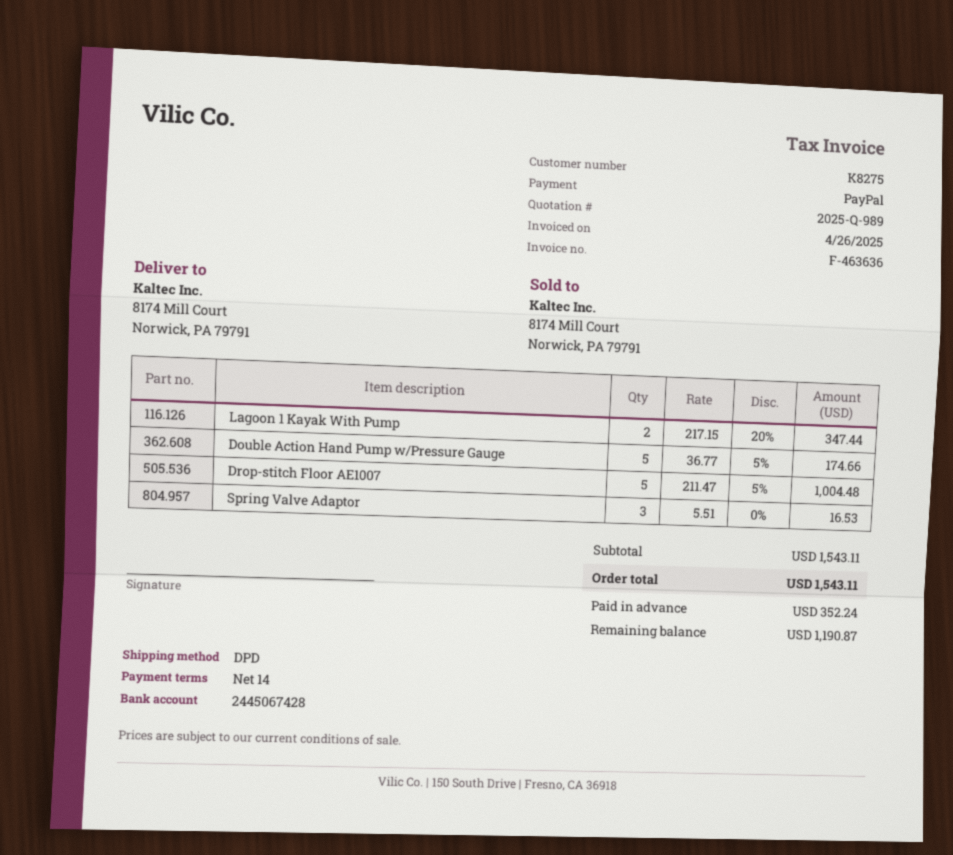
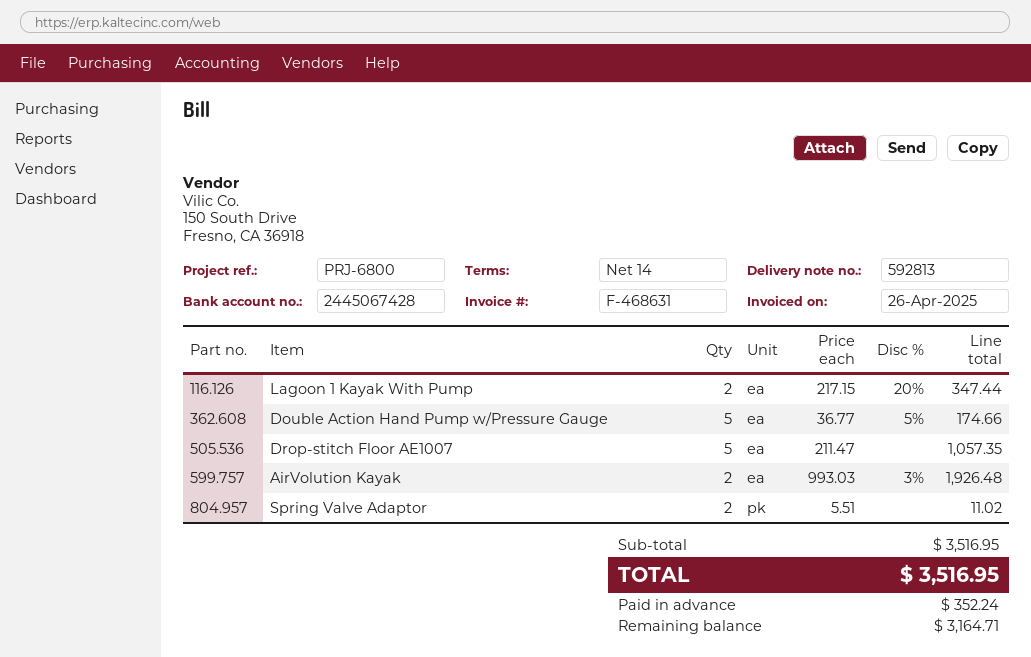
invoice number: F-463636 -> F-468631
Drop-stitch Floor AE1007: 5 x 211.47 - 5% = 1004.48 -> 5 x 211.47 = 1057.35
Spring Valve Adaptor: 3 x 5.51 = 16.53 -> 2 x 5.51 = 11.02
AirVolution Kayak: none -> 2 x 993.03 - 3% = 1926.48
subtotal: 1543.11 -> 3516.95
total: 1543.11 -> 3516.95
balance: 1190.87 -> 3164.71

